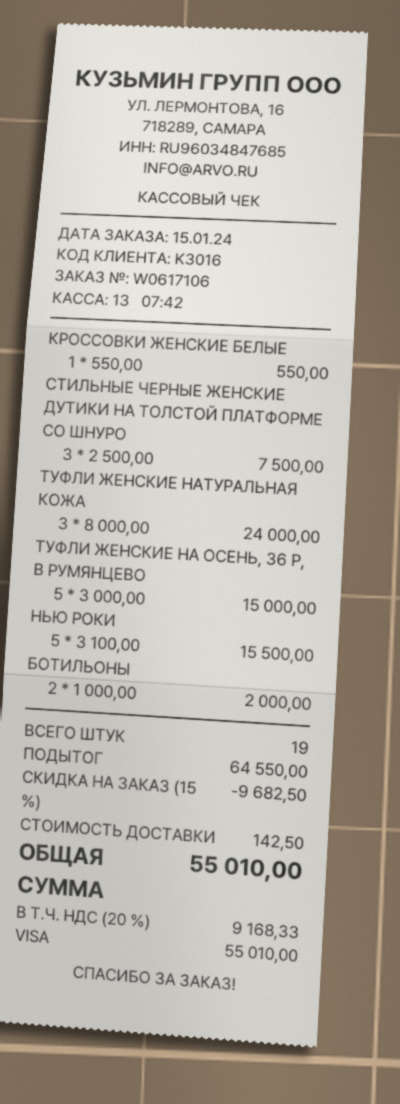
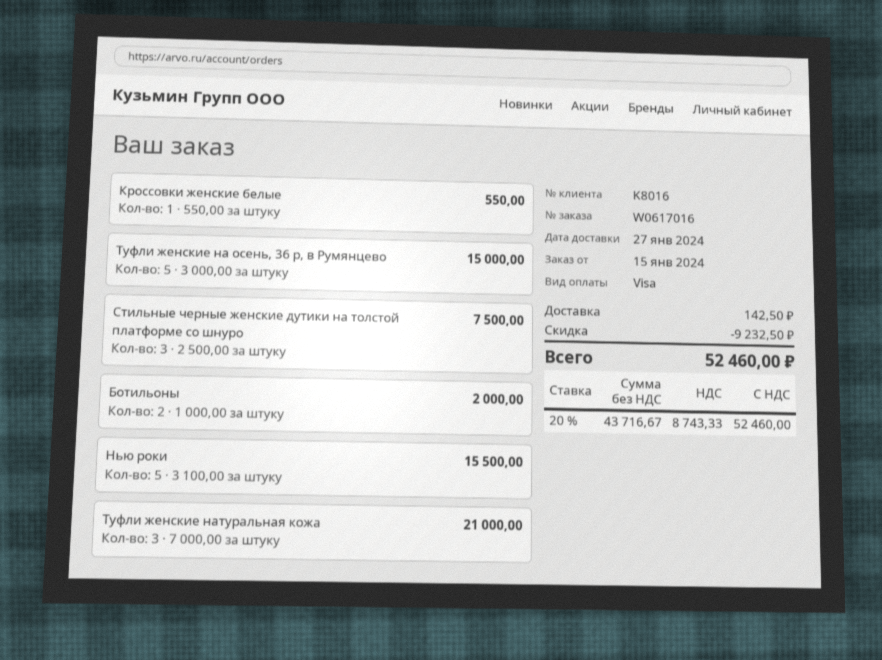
order number: W0617106 -> W0617016
customer number: K3016 -> K8016
ТУФЛИ ЖЕНСКИЕ НАТУРАЛЬНАЯ КОЖА: 3 x 8000.00 = 24000.00 -> 3 x 7000.00 = 21000.00
discount: 9682.50 -> 9232.50
tax: 20% = 9168.33 -> 20% = 8743.33
total: 55010.00 -> 52460.00

